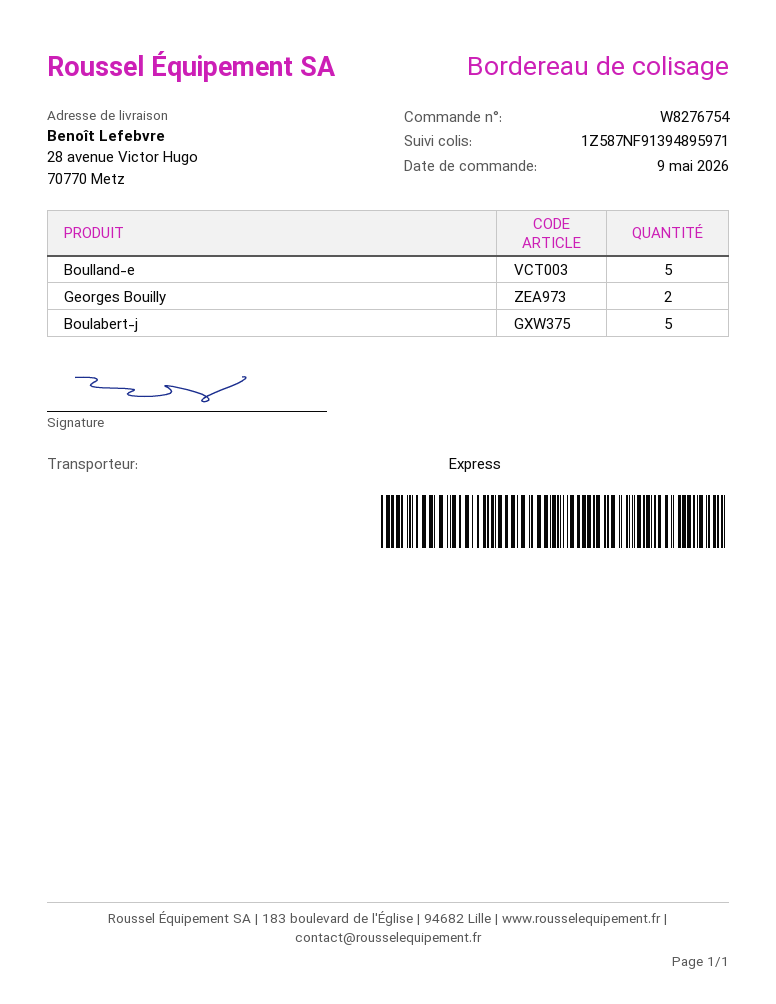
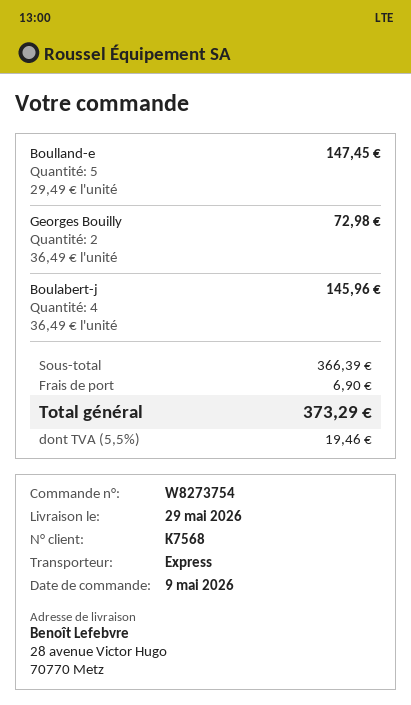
order number: W8276754 -> W8273754
Boulabert-j: 5 -> 4

